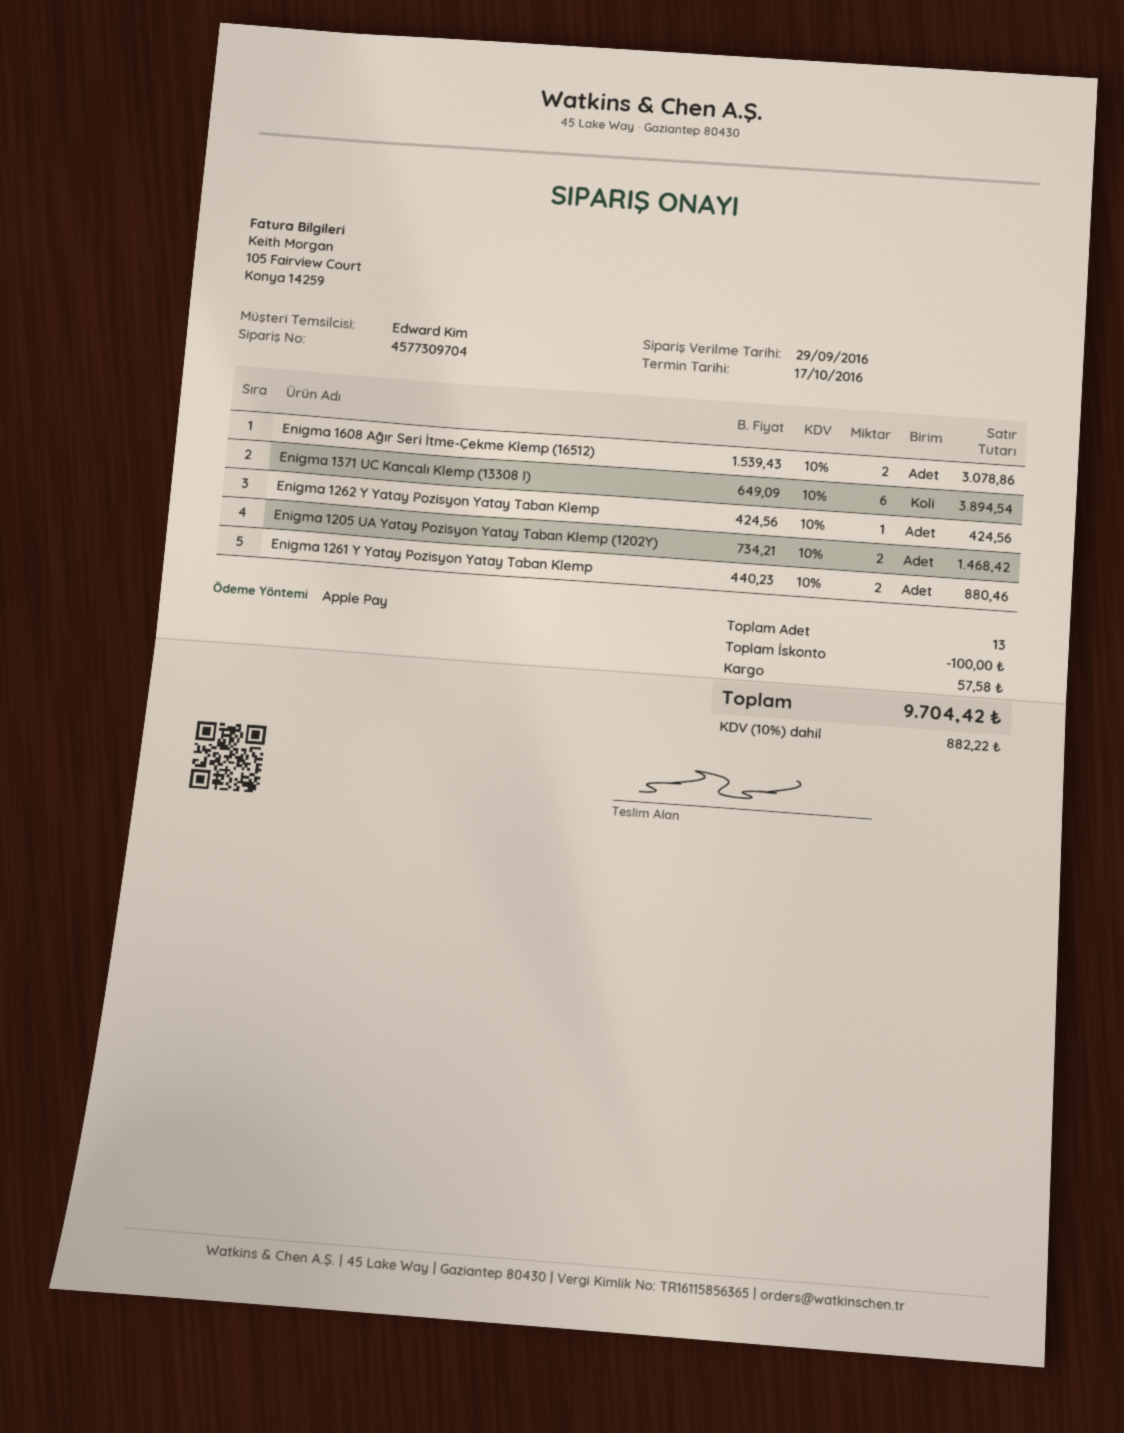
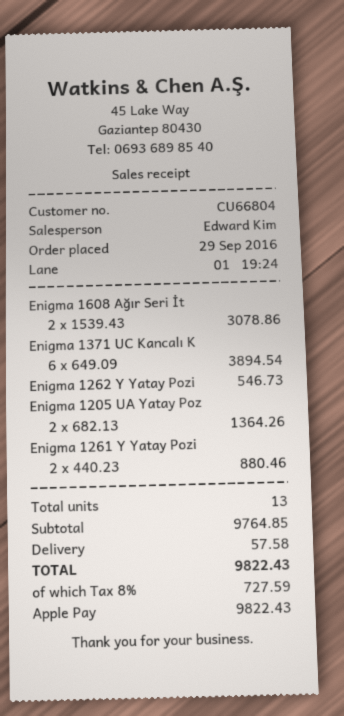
Enigma 1262 Y Yatay Pozisyon Yatay Taban Klemp: 1 x 424.56 = 424.56 -> 1 x 546.73 = 546.73
Enigma 1205 UA Yatay Pozisyon Yatay Taban Klemp (1202Y): 2 x 734.21 = 1468.42 -> 2 x 682.13 = 1364.26
discount: 100.00 -> none
tax: 10% = 882.22 -> 8% = 727.59
total: 9704.42 -> 9822.43

